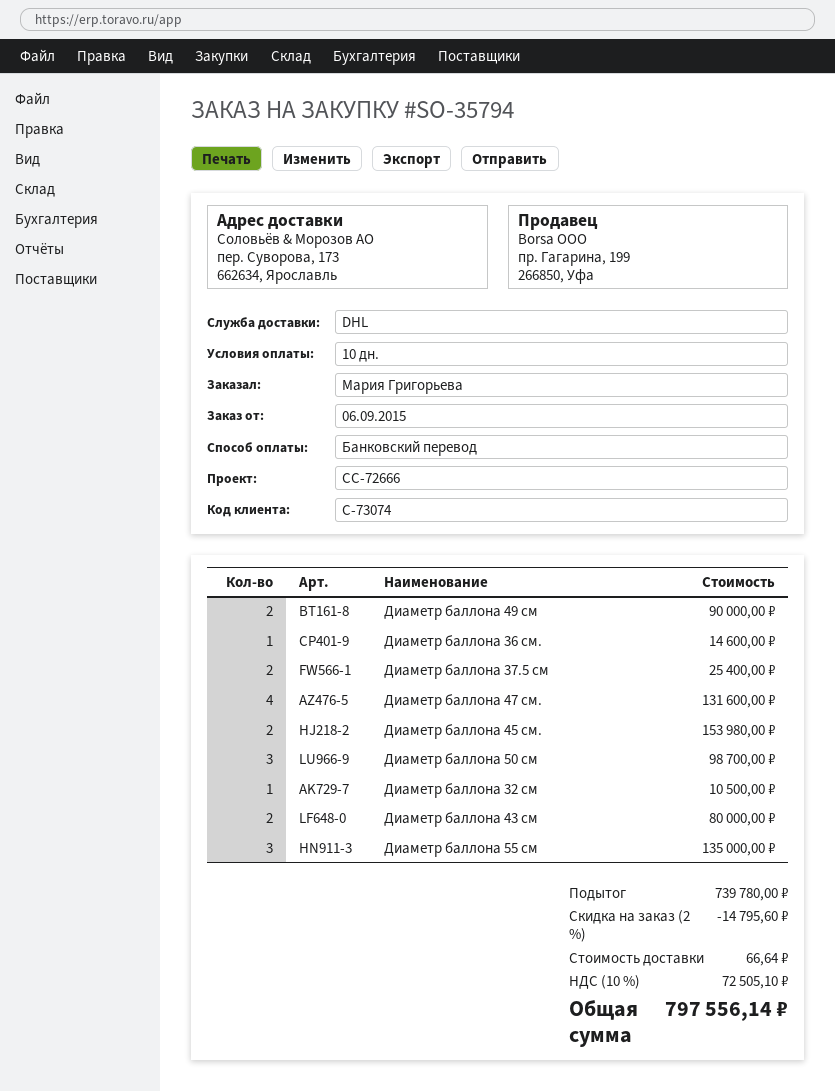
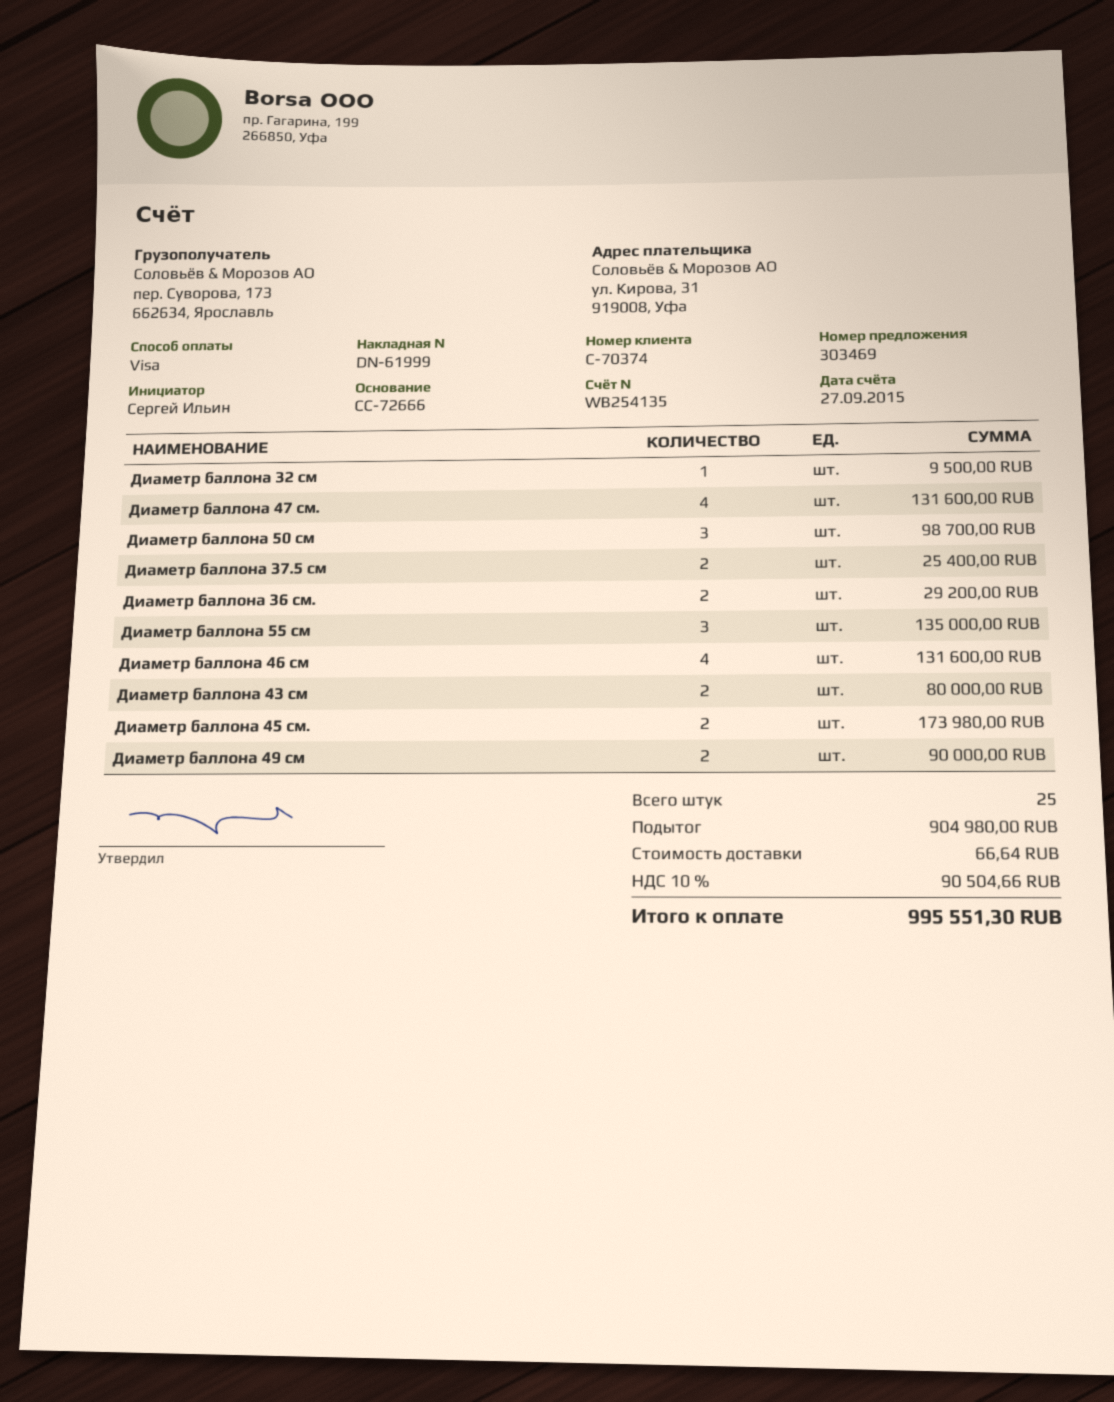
customer number: C-73074 -> C-70374
ordered by: Мария Григорьева -> Сергей Ильин
payment method: bank transfer -> Visa
Диаметр баллона 36 см.: 1 for 14600.00 -> 2 for 29200.00
Диаметр баллона 45 см.: 2 for 153980.00 -> 2 for 173980.00
Диаметр баллона 32 см: 1 for 10500.00 -> 1 for 9500.00
Диаметр баллона 46 см: none -> 4 for 131600.00
subtotal: 739780.00 -> 904980.00
discount: 2% = 14795.60 -> none
tax: 10% = 72505.10 -> 10% = 90504.66
total: 797556.14 -> 995551.30

